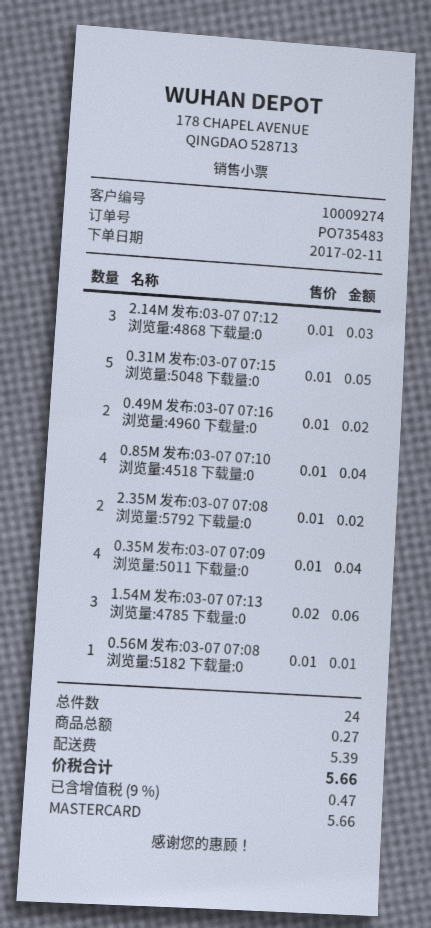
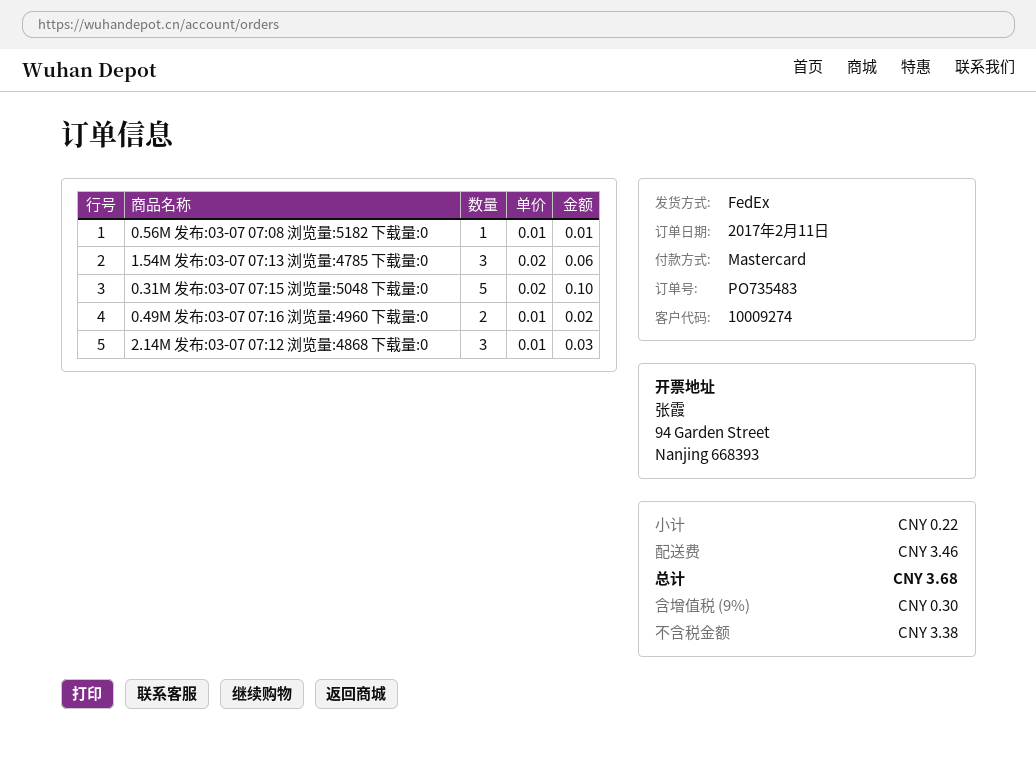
0.31M 发布:03-07 07:15 浏览量:5048 下载量:0: 5 x 0.01 = 0.05 -> 5 x 0.02 = 0.10
0.85M 发布:03-07 07:10 浏览量:4518 下载量:0: 4 x 0.01 = 0.04 -> none
2.35M 发布:03-07 07:08 浏览量:5792 下载量:0: 2 x 0.01 = 0.02 -> none
0.35M 发布:03-07 07:09 浏览量:5011 下载量:0: 4 x 0.01 = 0.04 -> none
subtotal: 0.27 -> 0.22
shipping: 5.39 -> 3.46
tax: 9% = 0.47 -> 9% = 0.30
total: 5.66 -> 3.68

